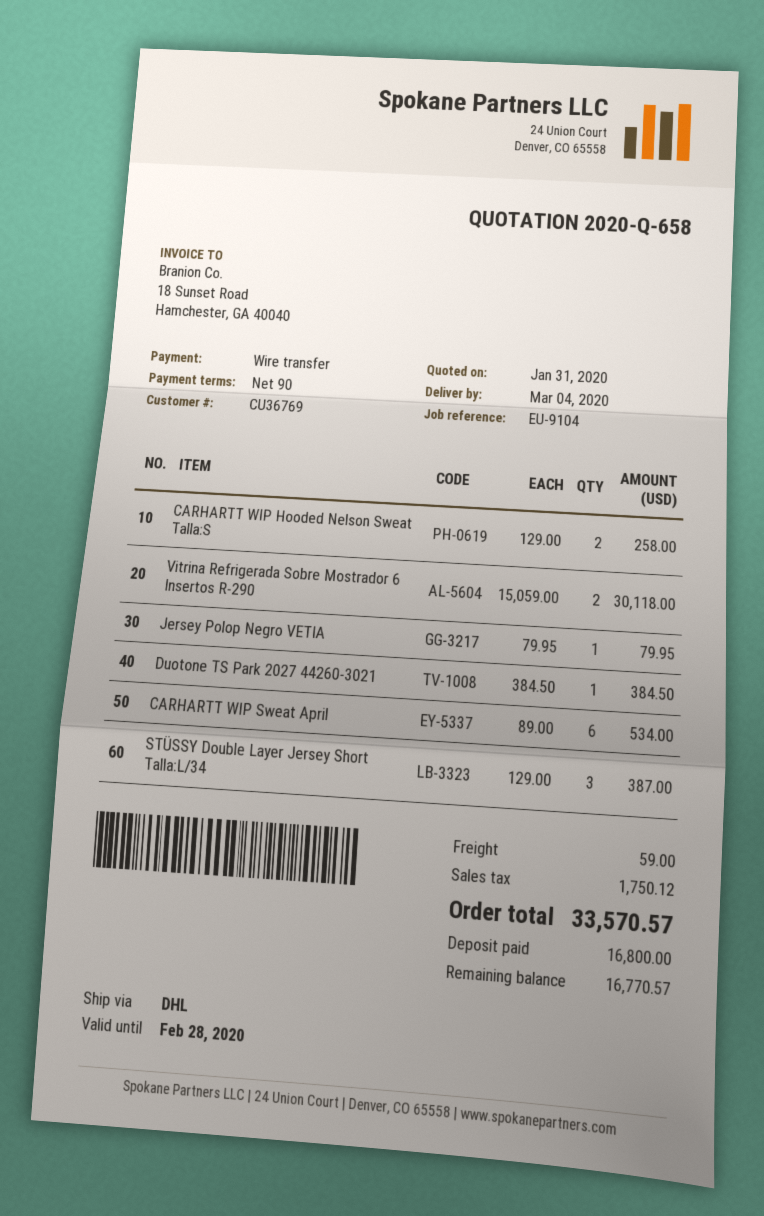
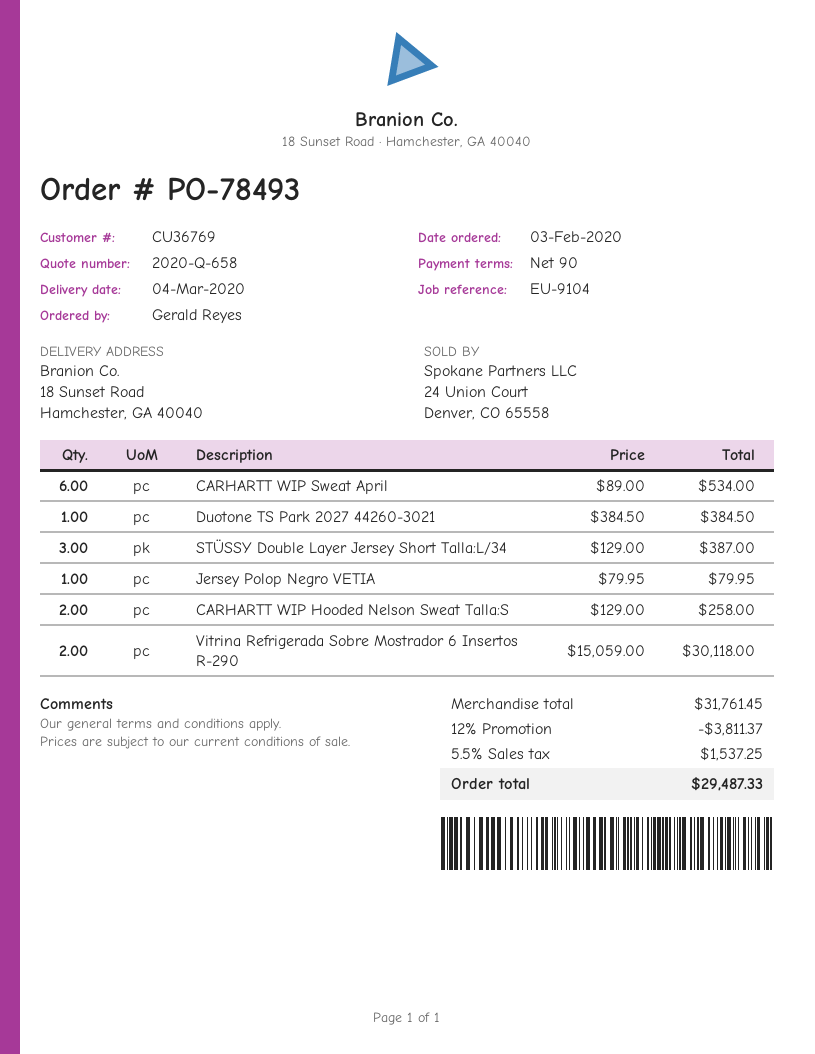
discount: none -> 12% = 3811.37
shipping: 59.00 -> none
tax: 1750.12 -> 1537.25
total: 33570.57 -> 29487.33

